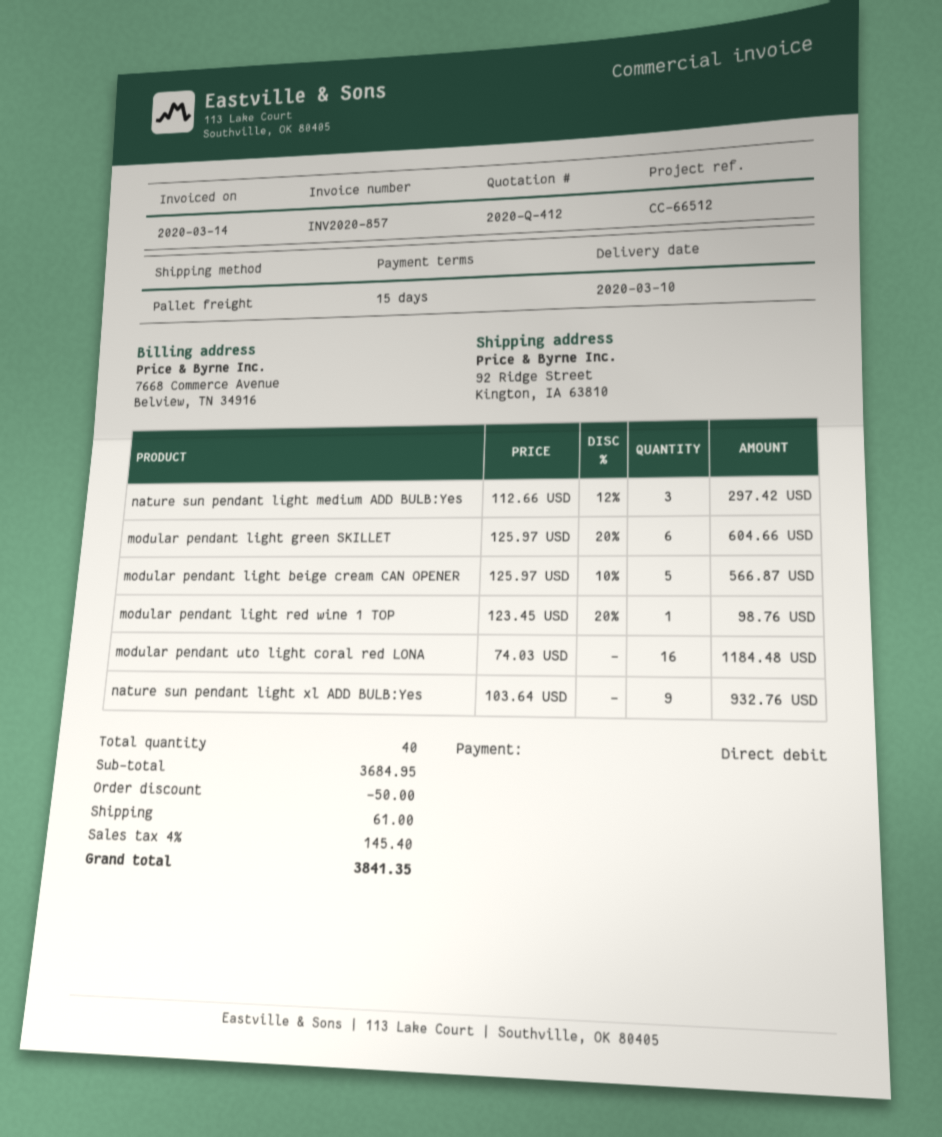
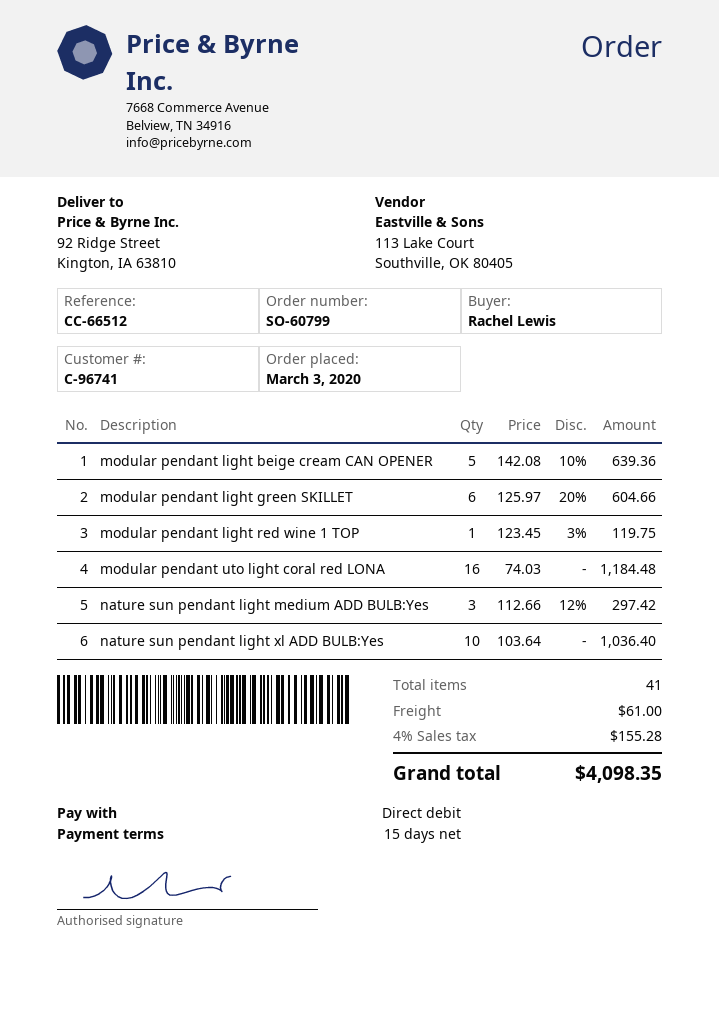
modular pendant light beige cream CAN OPENER: 5 x 125.97 - 10% = 566.87 -> 5 x 142.08 - 10% = 639.36
modular pendant light red wine 1 TOP: 1 x 123.45 - 20% = 98.76 -> 1 x 123.45 - 3% = 119.75
nature sun pendant light xl ADD BULB:Yes: 9 x 103.64 = 932.76 -> 10 x 103.64 = 1036.40
total quantity: 40 -> 41
discount: 50.00 -> none
tax: 4% = 145.40 -> 4% = 155.28
total: 3841.35 -> 4098.35

